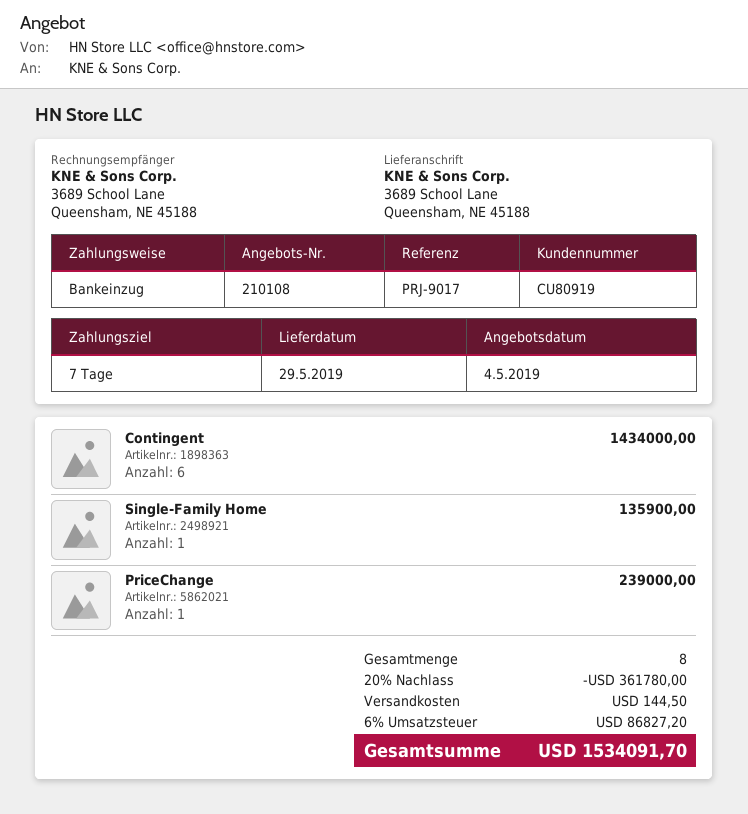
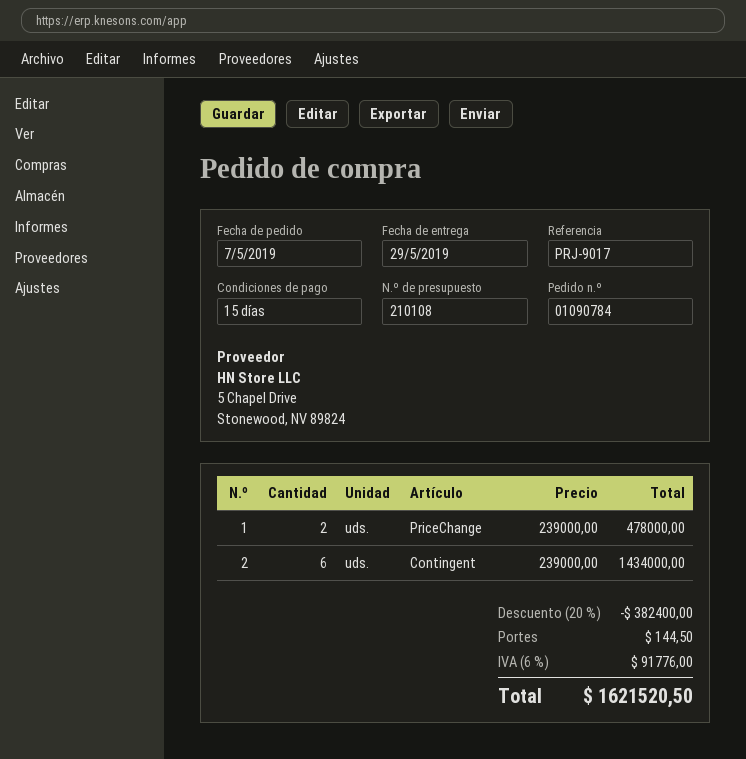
payment terms: 7 days -> 15 days
Single-Family Home: 1 for 135900.00 -> none
PriceChange: 1 for 239000.00 -> 2 for 478000.00
discount: 20% = 361780.00 -> 20% = 382400.00
tax: 6% = 86827.20 -> 6% = 91776.00
total: 1534091.70 -> 1621520.50

